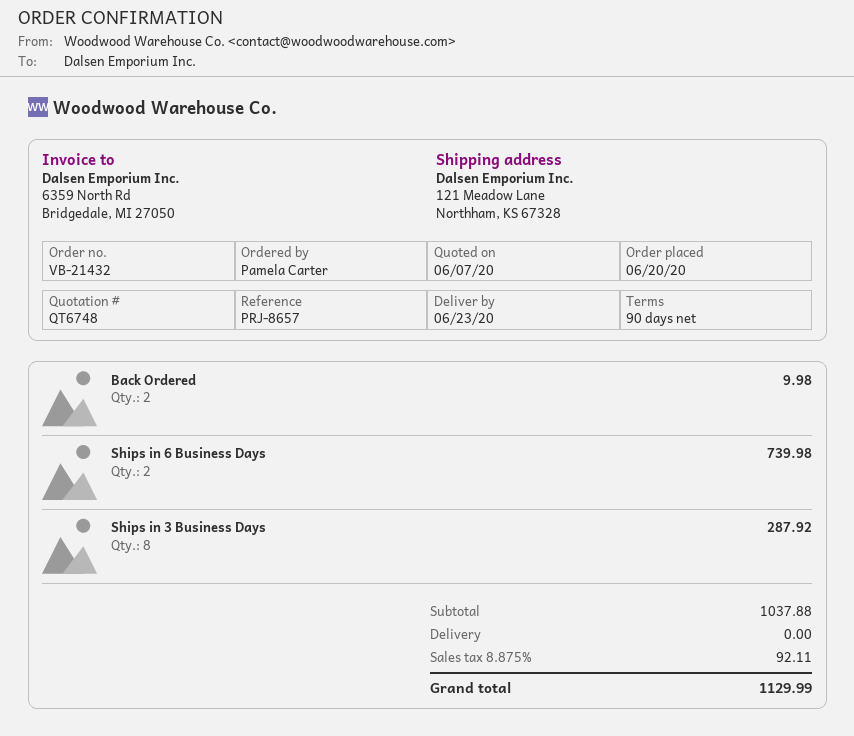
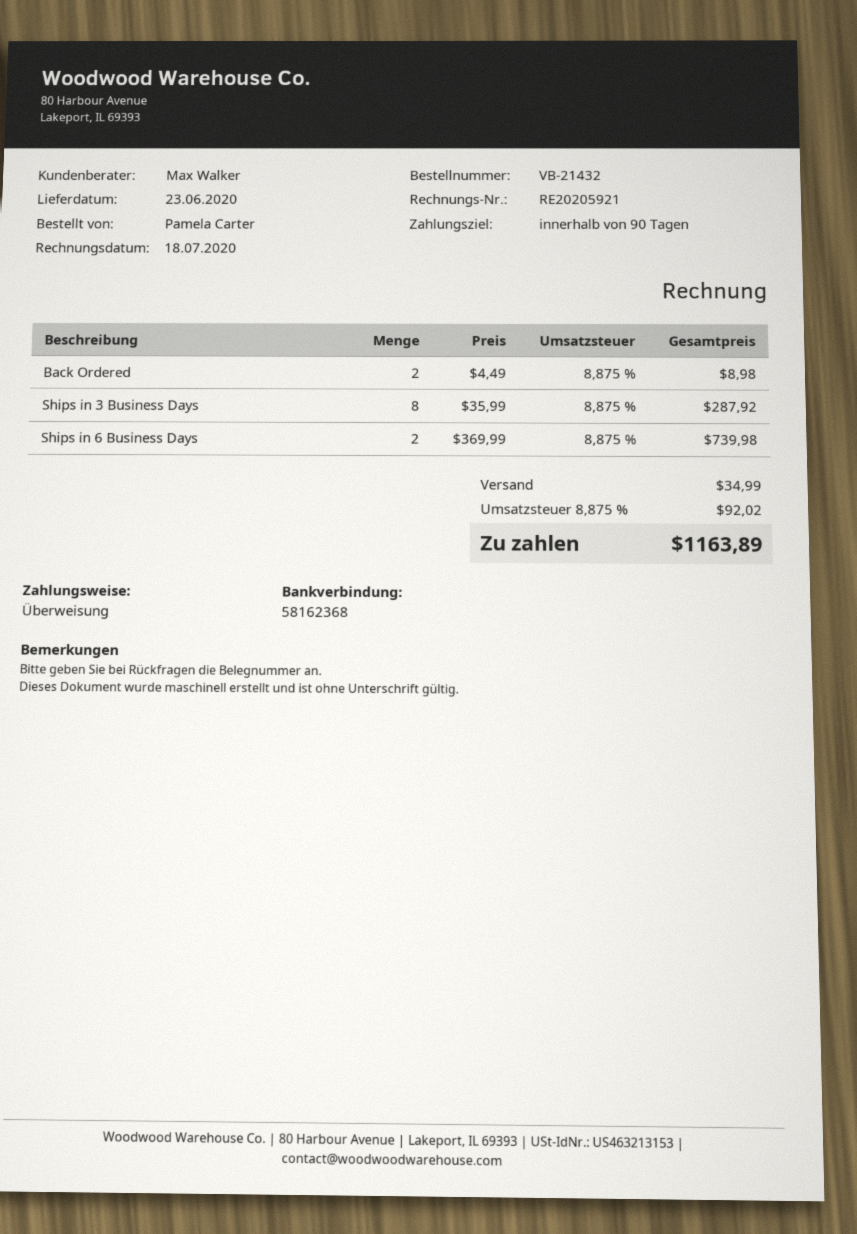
Back Ordered: 2 for 9.98 -> 2 for 8.98
shipping: 0.00 -> 34.99
tax: 8.875% = 92.11 -> 8.875% = 92.02
total: 1129.99 -> 1163.89

